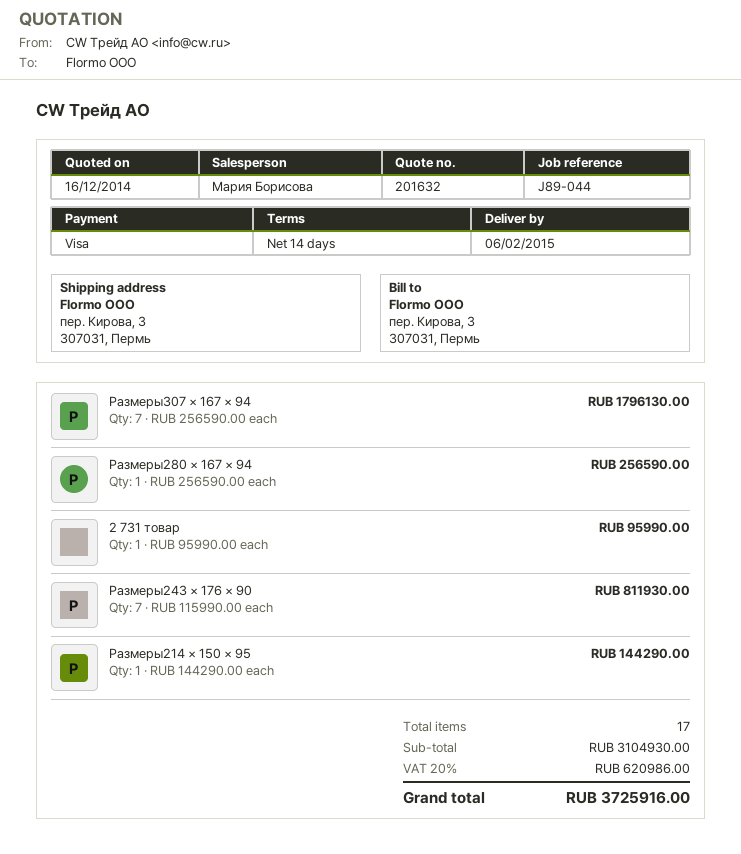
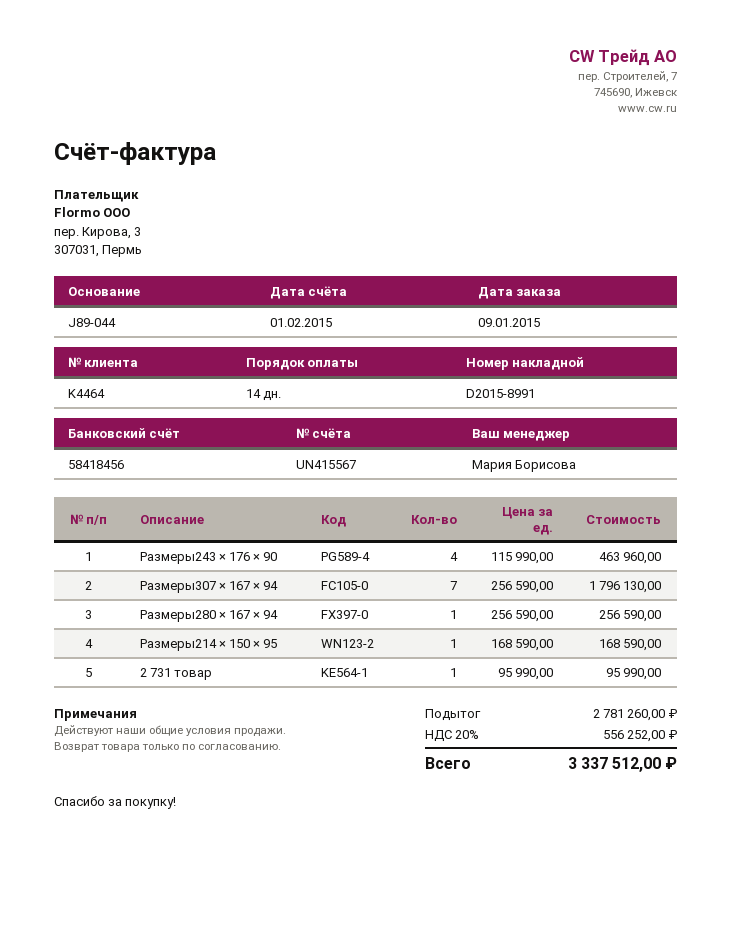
Размеры243 × 176 × 90: 7 x 115990.00 = 811930.00 -> 4 x 115990.00 = 463960.00
Размеры214 × 150 × 95: 1 x 144290.00 = 144290.00 -> 1 x 168590.00 = 168590.00
subtotal: 3104930.00 -> 2781260.00
tax: 20% = 620986.00 -> 20% = 556252.00
total: 3725916.00 -> 3337512.00

